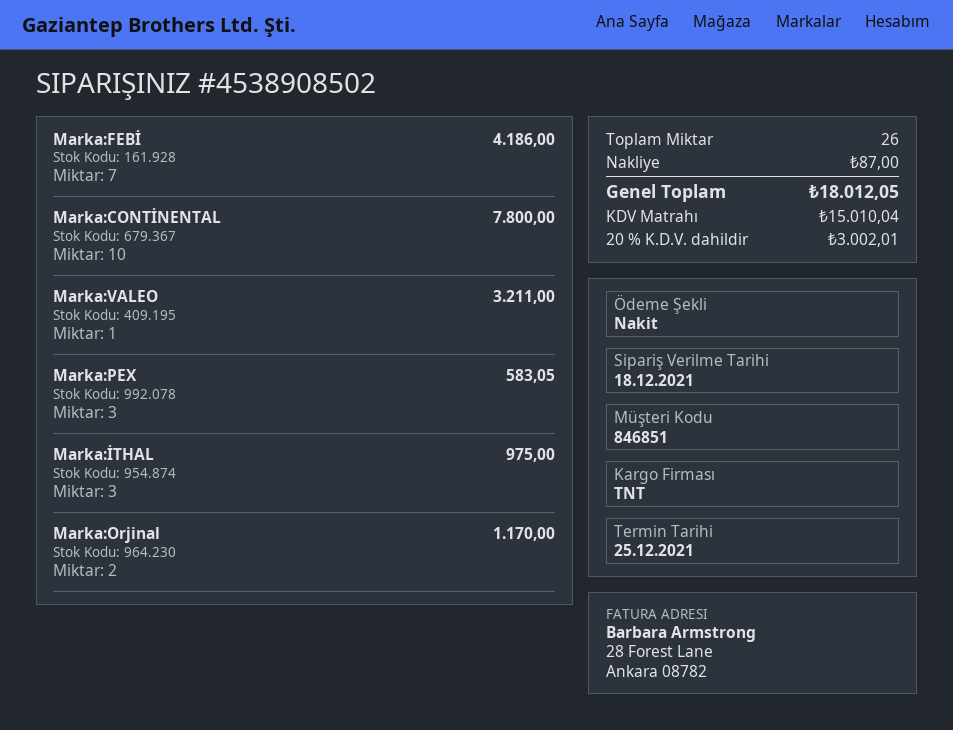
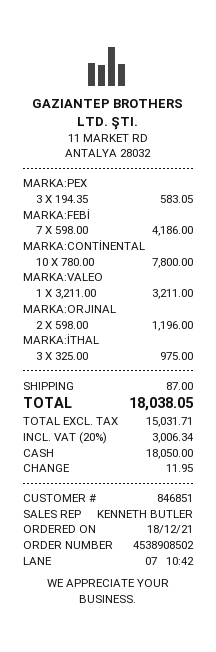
Marka:Orjinal: 2 for 1170.00 -> 2 for 1196.00
net: 15010.04 -> 15031.71
tax: 20% = 3002.01 -> 20% = 3006.34
total: 18012.05 -> 18038.05

